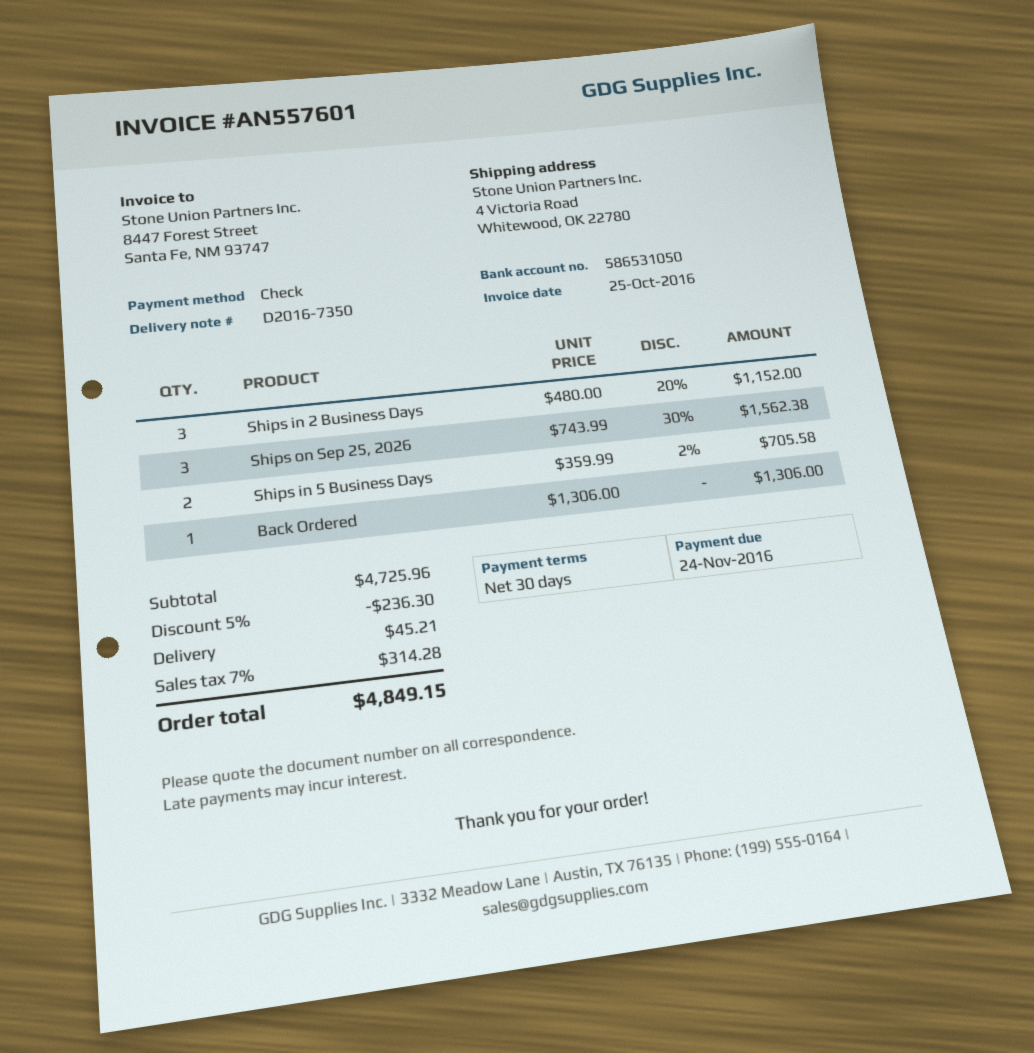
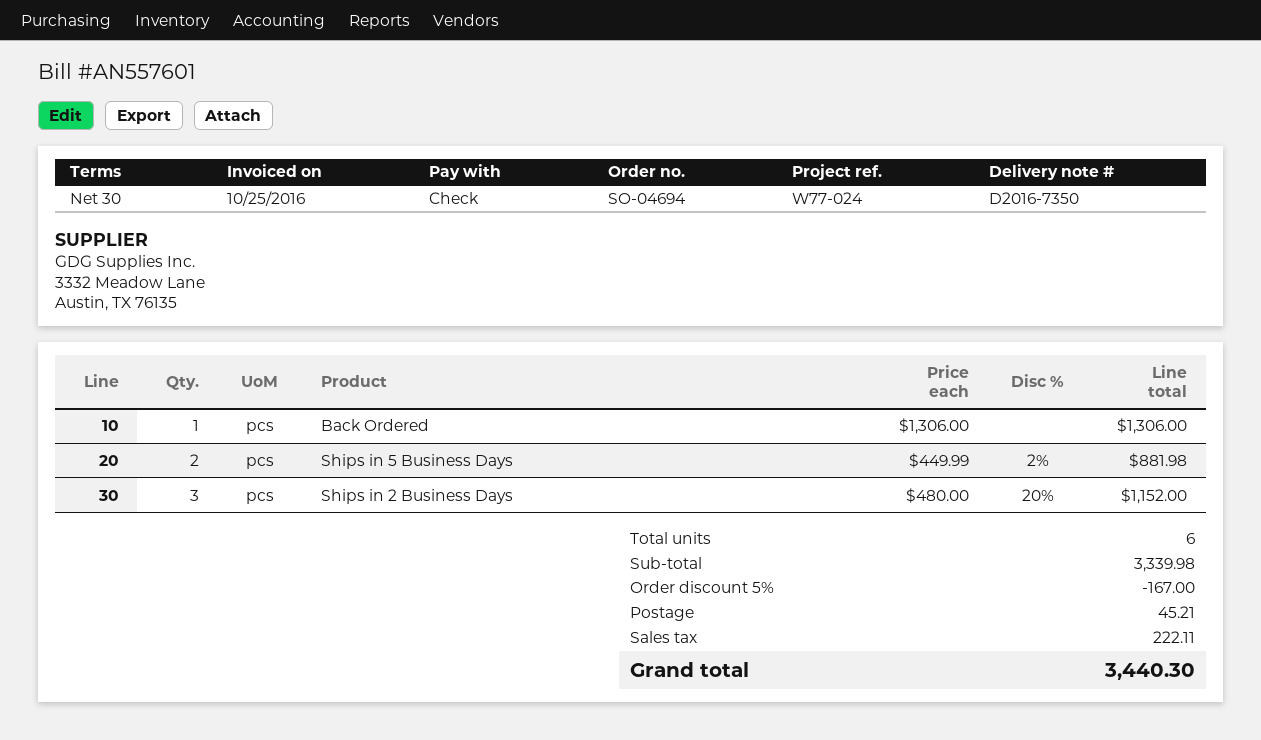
Ships on Sep 25, 2026: 3 x 743.99 - 30% = 1562.38 -> none
Ships in 5 Business Days: 2 x 359.99 - 2% = 705.58 -> 2 x 449.99 - 2% = 881.98
subtotal: 4725.96 -> 3339.98
discount: 5% = 236.30 -> 5% = 167.00
tax: 314.28 -> 222.11
total: 4849.15 -> 3440.30

